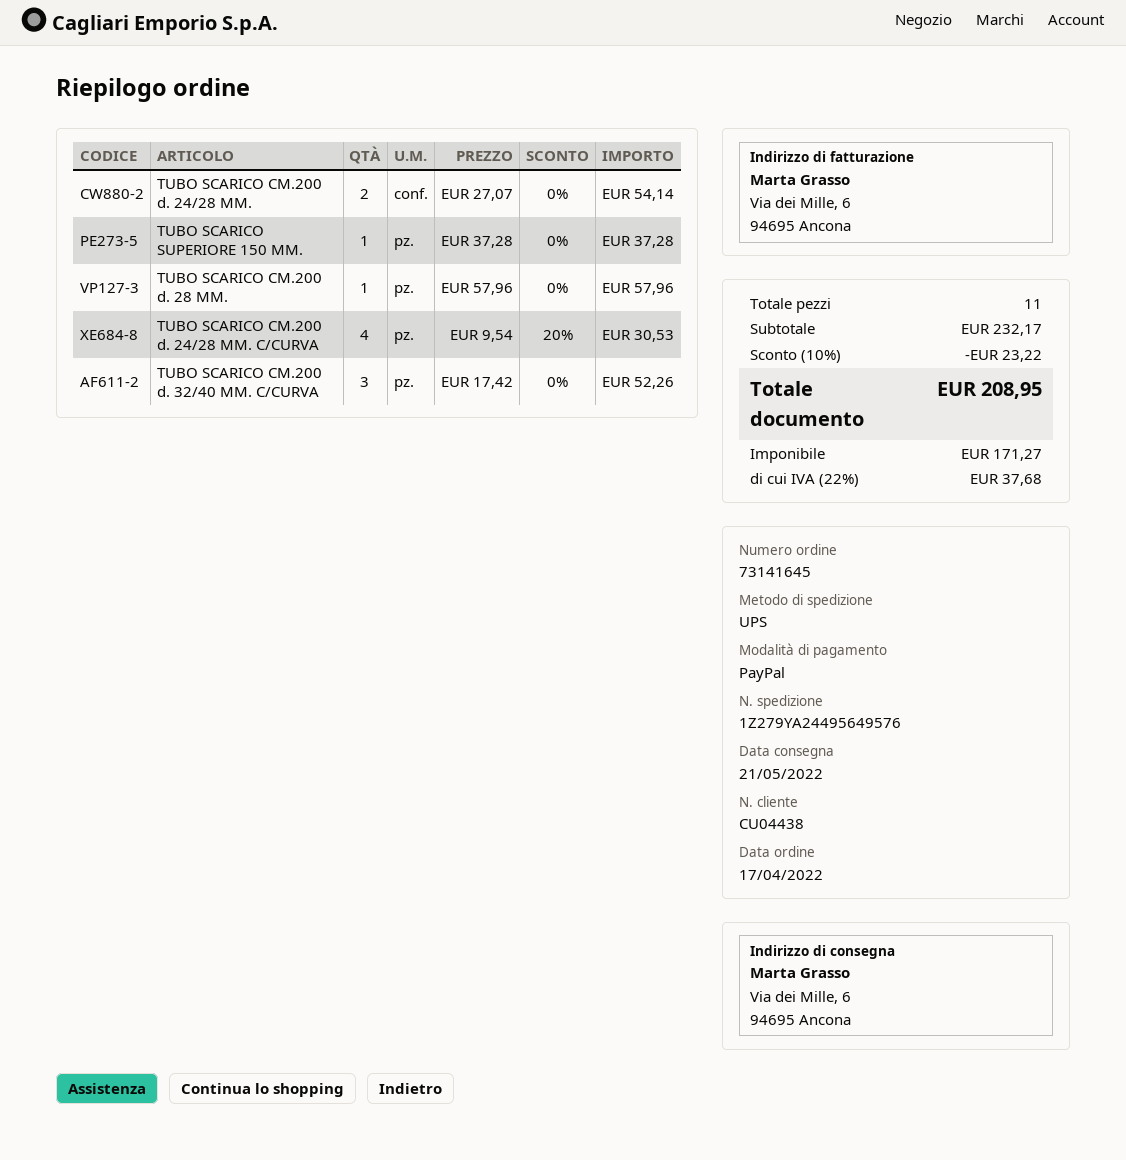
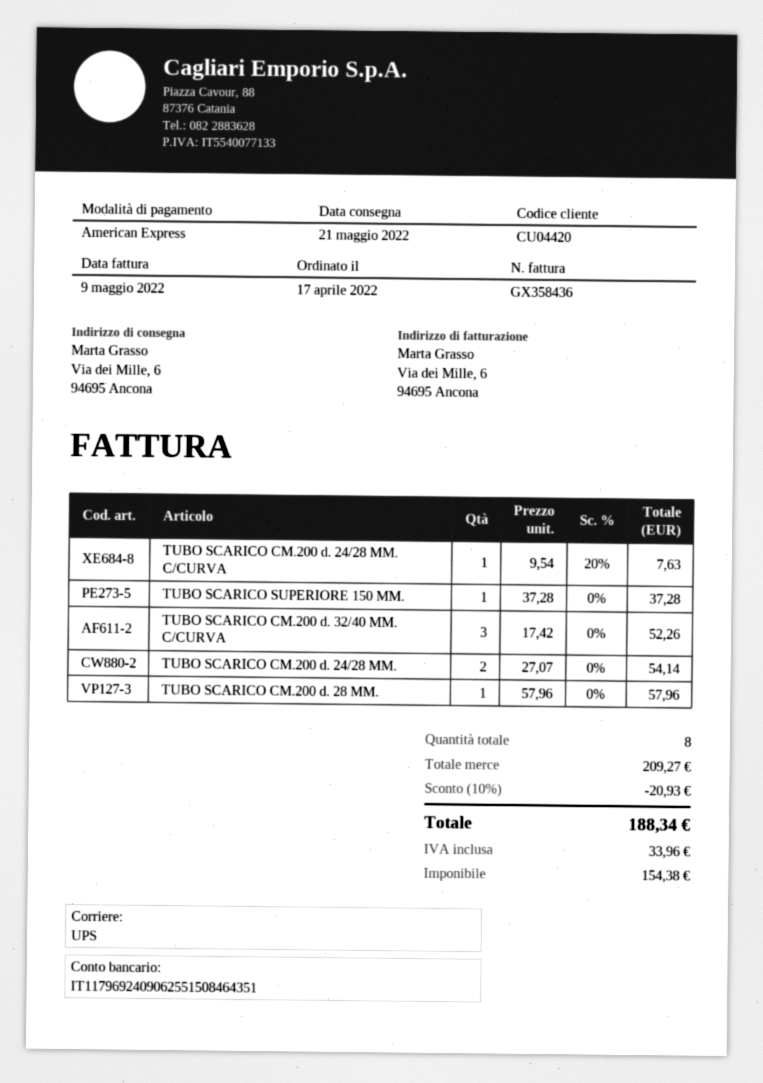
customer number: CU04438 -> CU04420
payment method: PayPal -> American Express
TUBO SCARICO CM.200 d. 24/28 MM. C/CURVA: 4 x 9.54 - 20% = 30.53 -> 1 x 9.54 - 20% = 7.63
total quantity: 11 -> 8
subtotal: 232.17 -> 209.27
discount: 10% = 23.22 -> 10% = 20.93
net: 171.27 -> 154.38
tax: 37.68 -> 33.96
total: 208.95 -> 188.34

